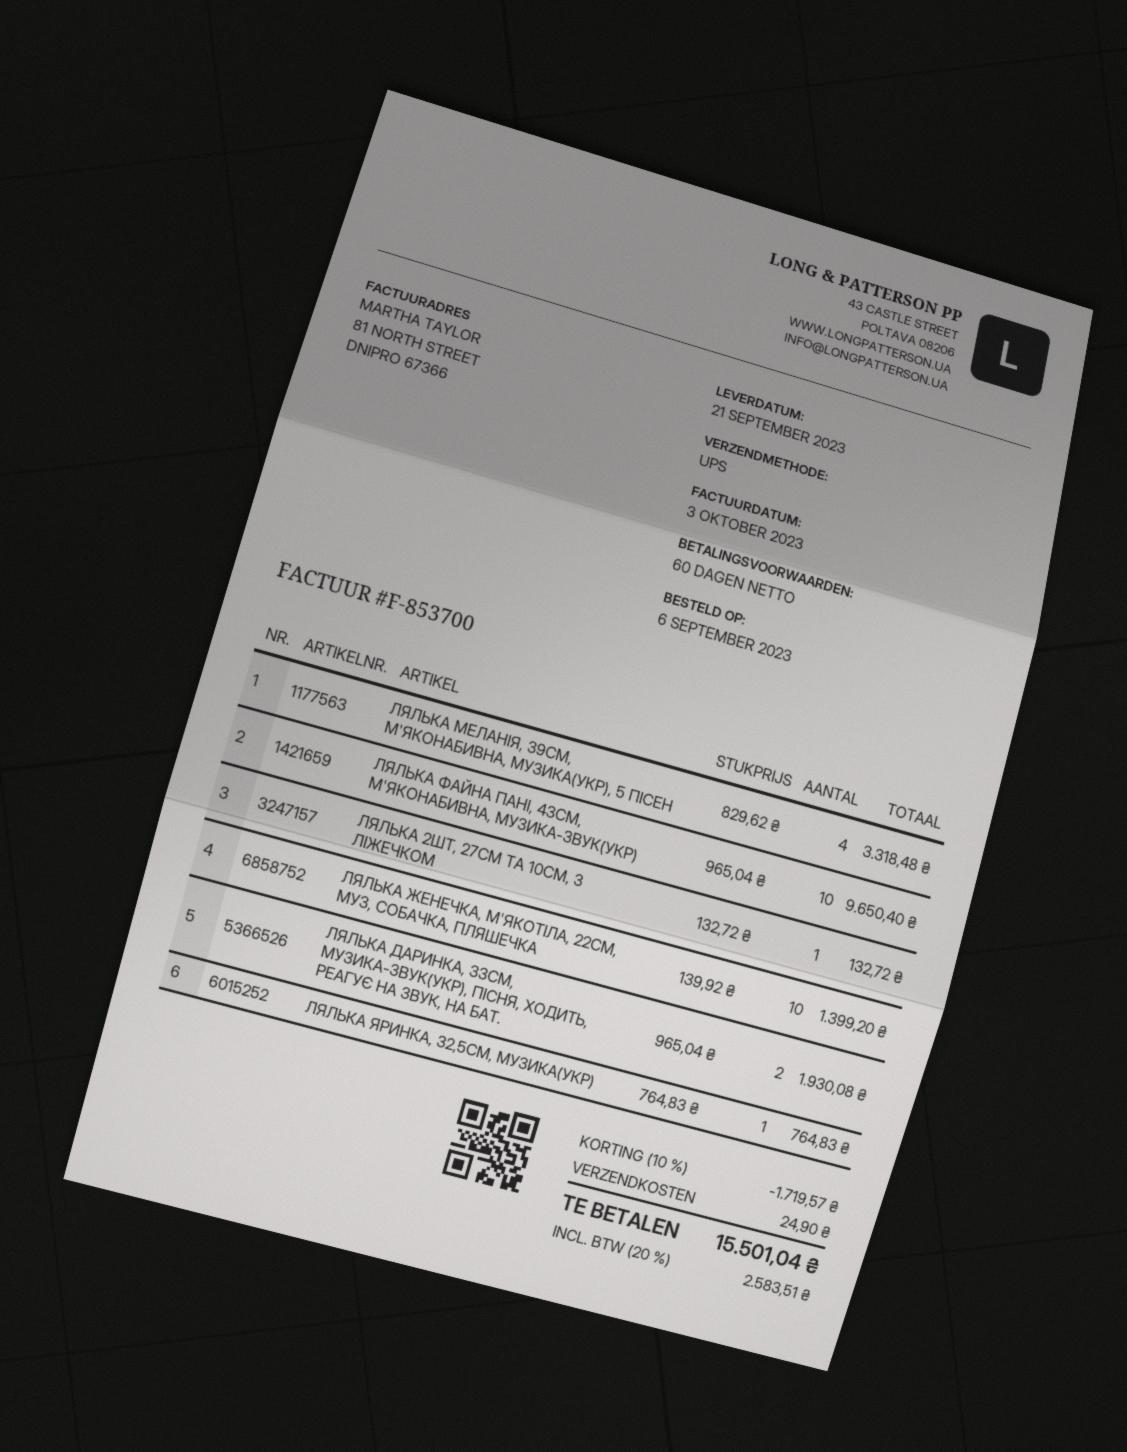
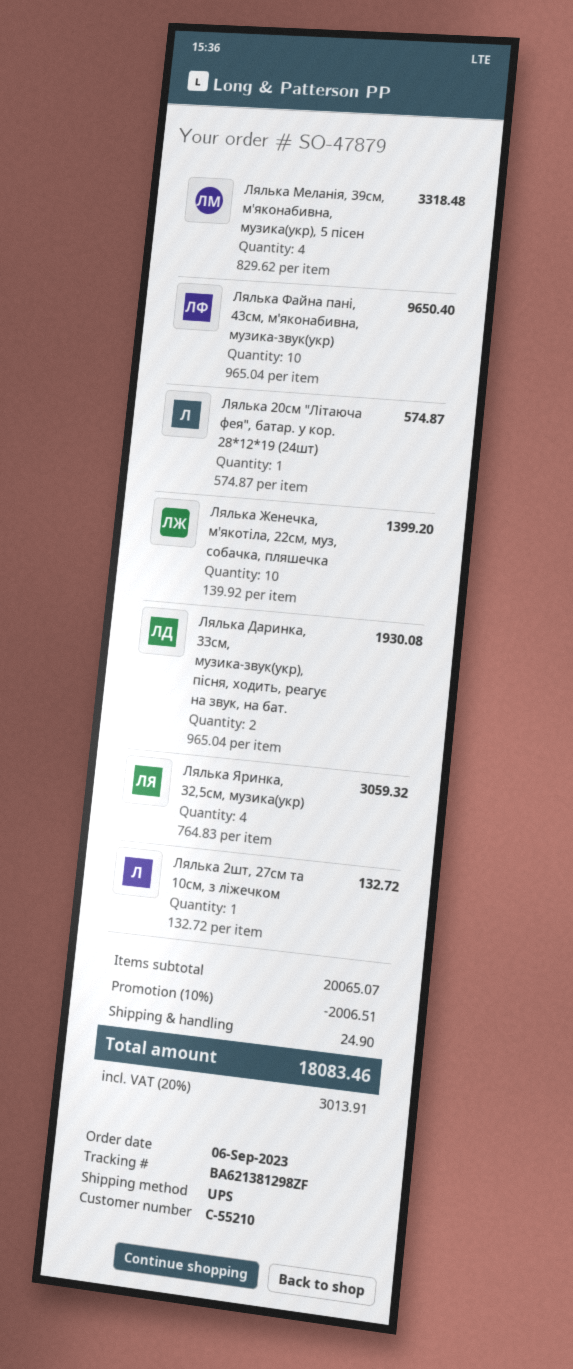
ЛЯЛЬКА ЯРИНКА, 32,5СМ, МУЗИКА(УКР): 1 x 764.83 = 764.83 -> 4 x 764.83 = 3059.32
Лялька 20см "Літаюча фея", батар. у кор. 28*12*19 (24шт): none -> 1 x 574.87 = 574.87
discount: 10% = 1719.57 -> 10% = 2006.51
tax: 20% = 2583.51 -> 20% = 3013.91
total: 15501.04 -> 18083.46

